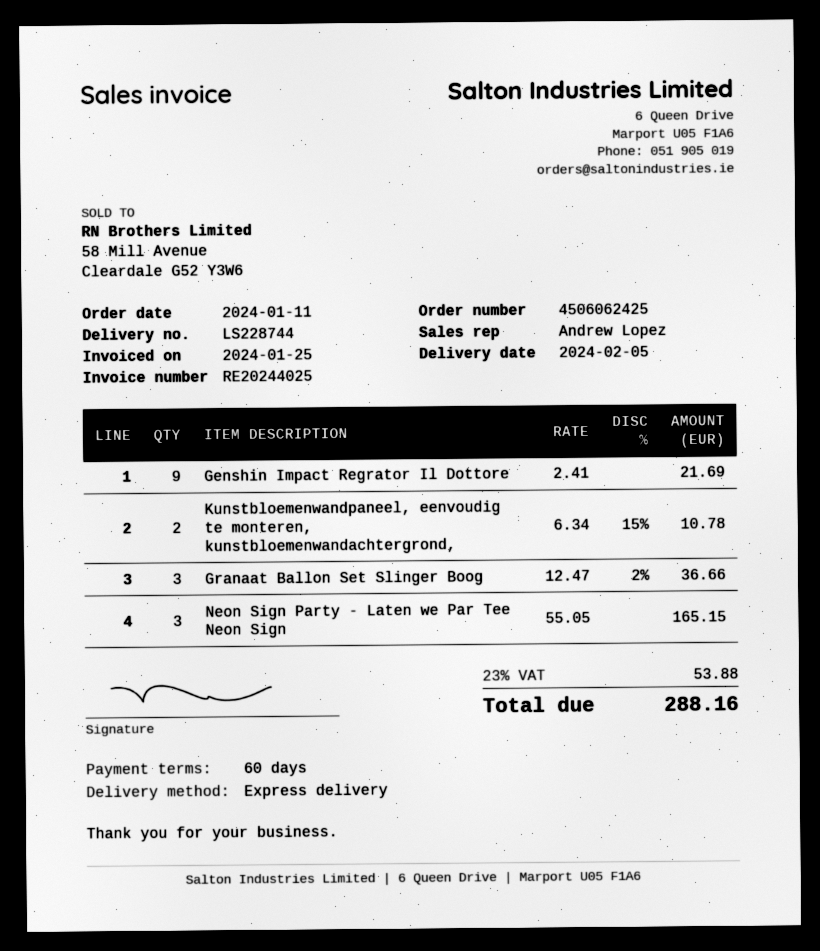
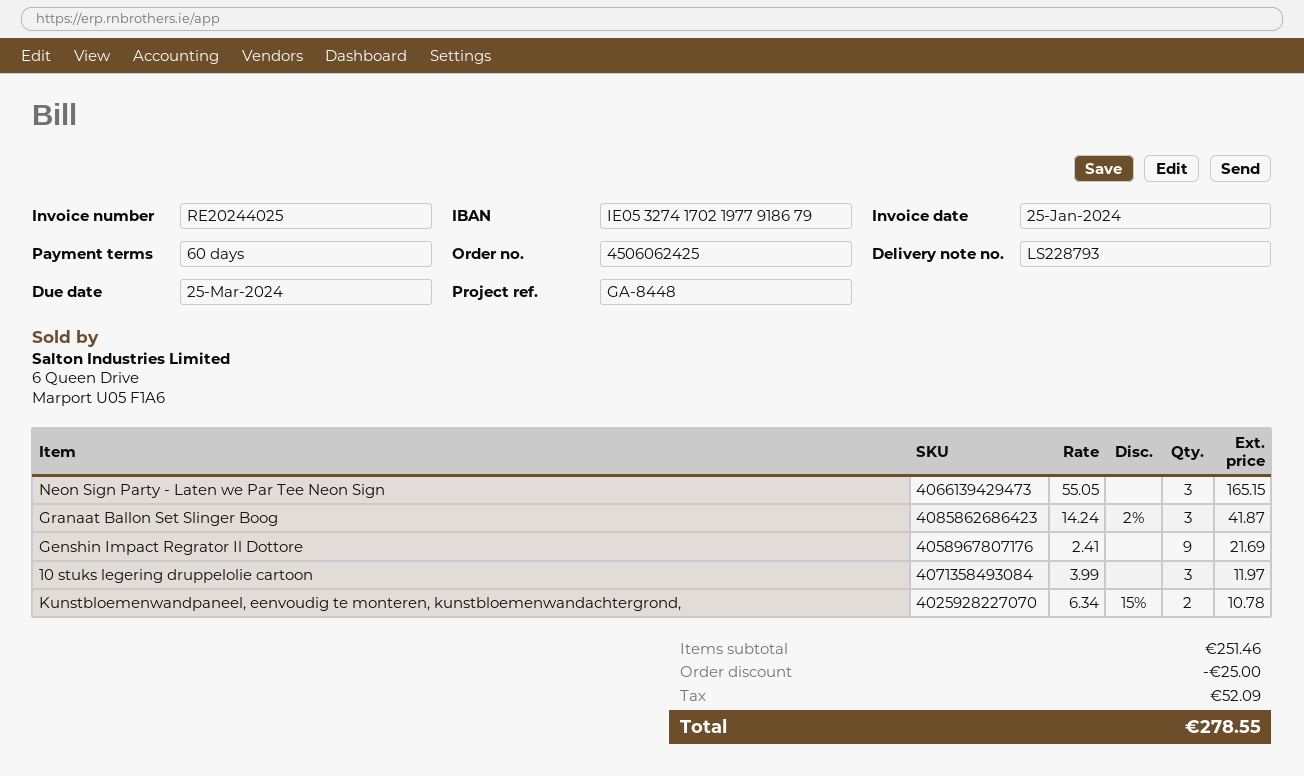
delivery note number: LS228744 -> LS228793
Granaat Ballon Set Slinger Boog: 3 x 12.47 - 2% = 36.66 -> 3 x 14.24 - 2% = 41.87
10 stuks legering druppelolie cartoon: none -> 3 x 3.99 = 11.97
discount: none -> 25.00
tax: 53.88 -> 52.09
total: 288.16 -> 278.55

